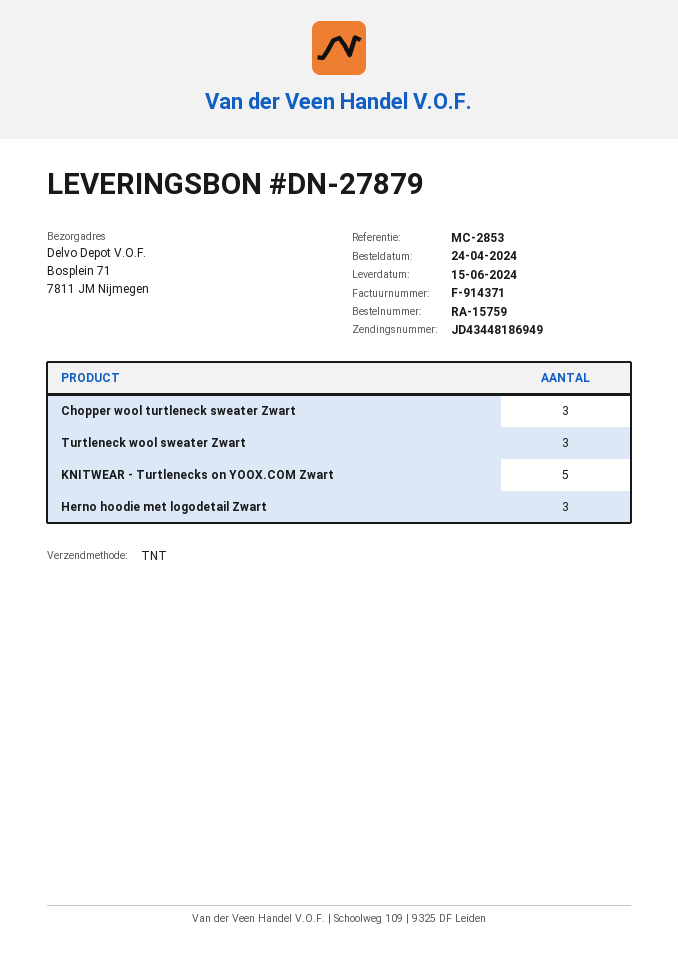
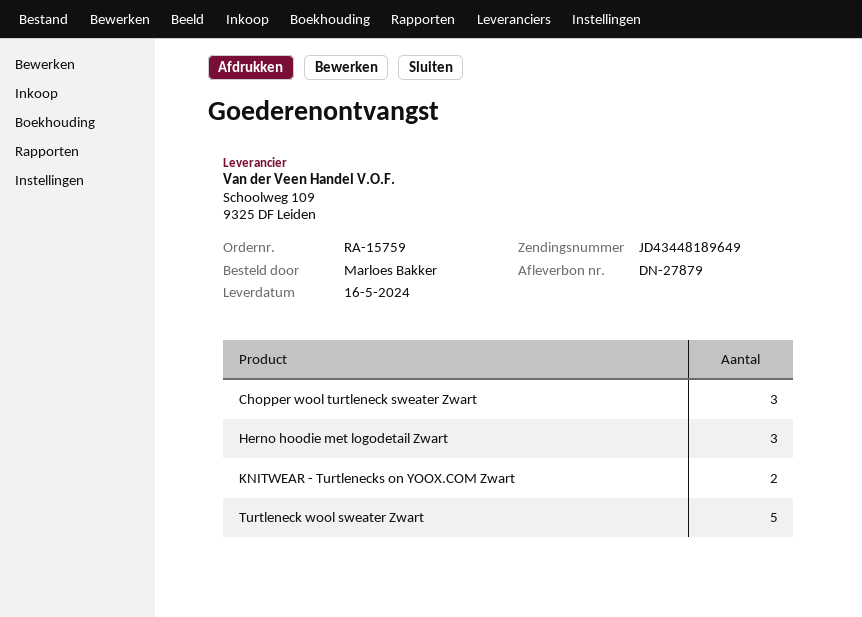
delivery date: 2024-06-15 -> 2024-05-16
tracking number: JD43448186949 -> JD43448189649
Turtleneck wool sweater Zwart: 3 -> 5
KNITWEAR - Turtlenecks on YOOX.COM Zwart: 5 -> 2

